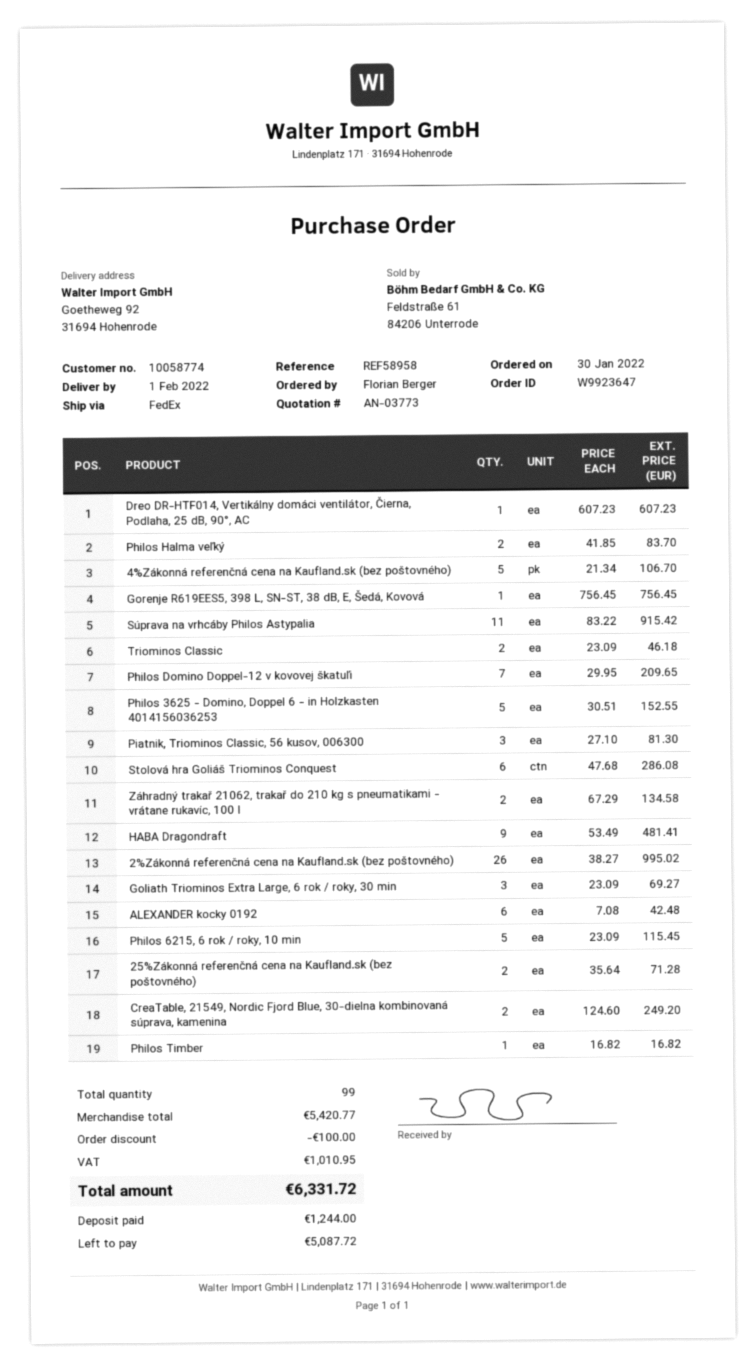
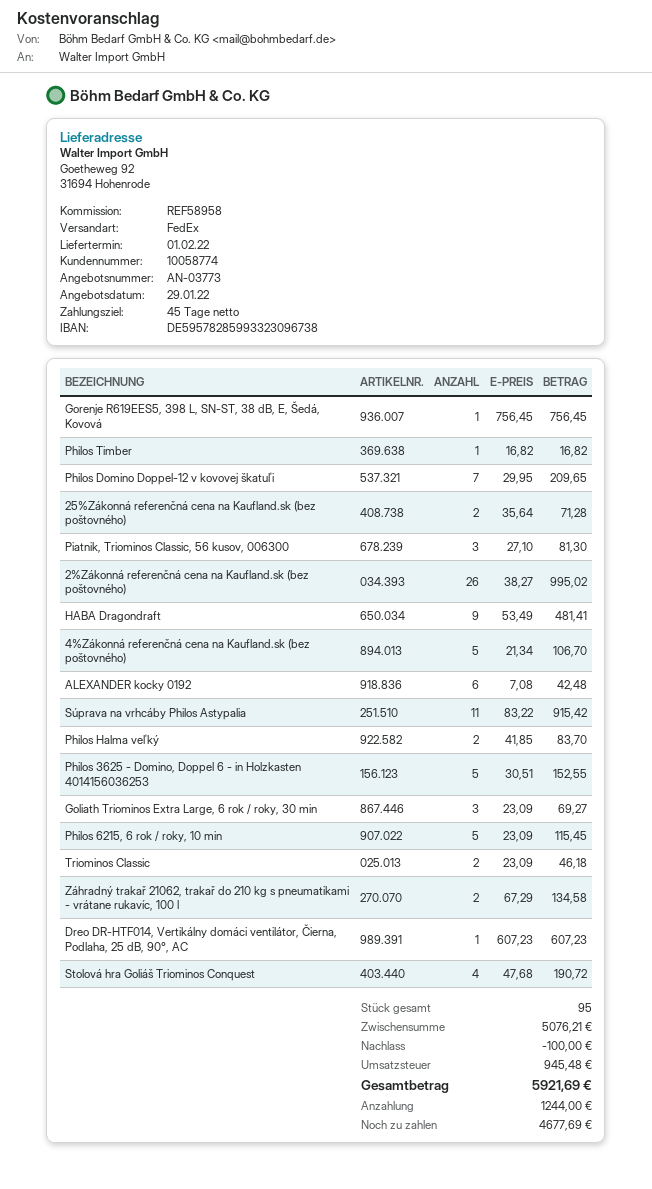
Stolová hra Goliáš Triominos Conquest: 6 x 47.68 = 286.08 -> 4 x 47.68 = 190.72
CreaTable, 21549, Nordic Fjord Blue, 30-dielna kombinovaná súprava, kamenina: 2 x 124.60 = 249.20 -> none
total quantity: 99 -> 95
subtotal: 5420.77 -> 5076.21
tax: 1010.95 -> 945.48
total: 6331.72 -> 5921.69
balance: 5087.72 -> 4677.69

